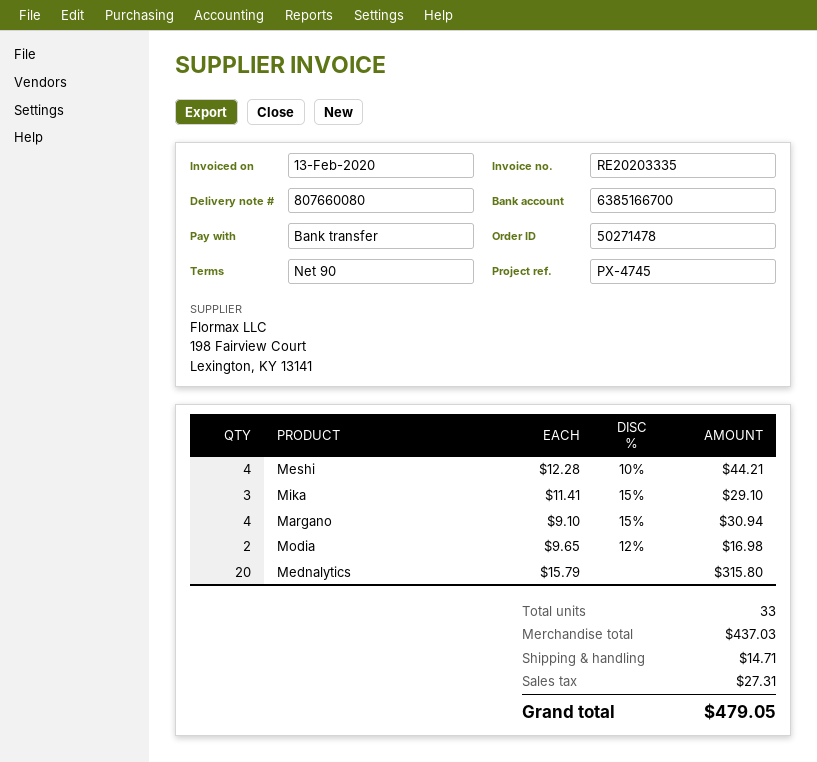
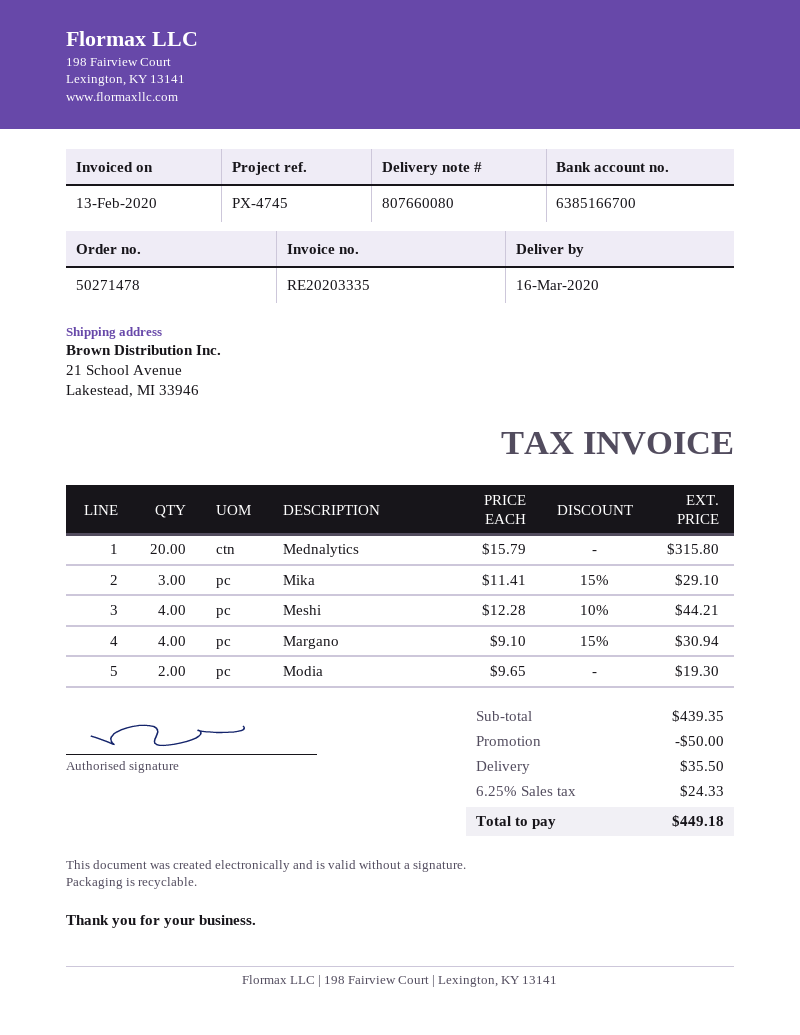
Modia: 2 x 9.65 - 12% = 16.98 -> 2 x 9.65 = 19.30
subtotal: 437.03 -> 439.35
discount: none -> 50.00
shipping: 14.71 -> 35.50
tax: 27.31 -> 24.33
total: 479.05 -> 449.18

